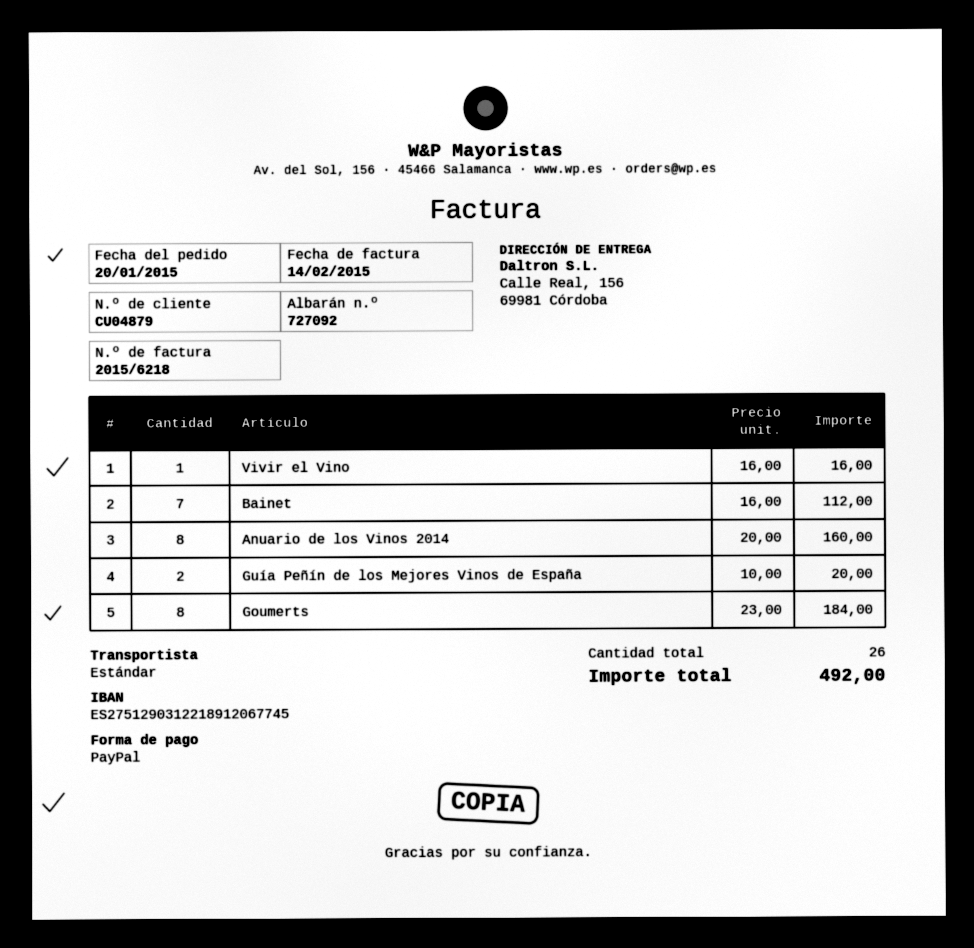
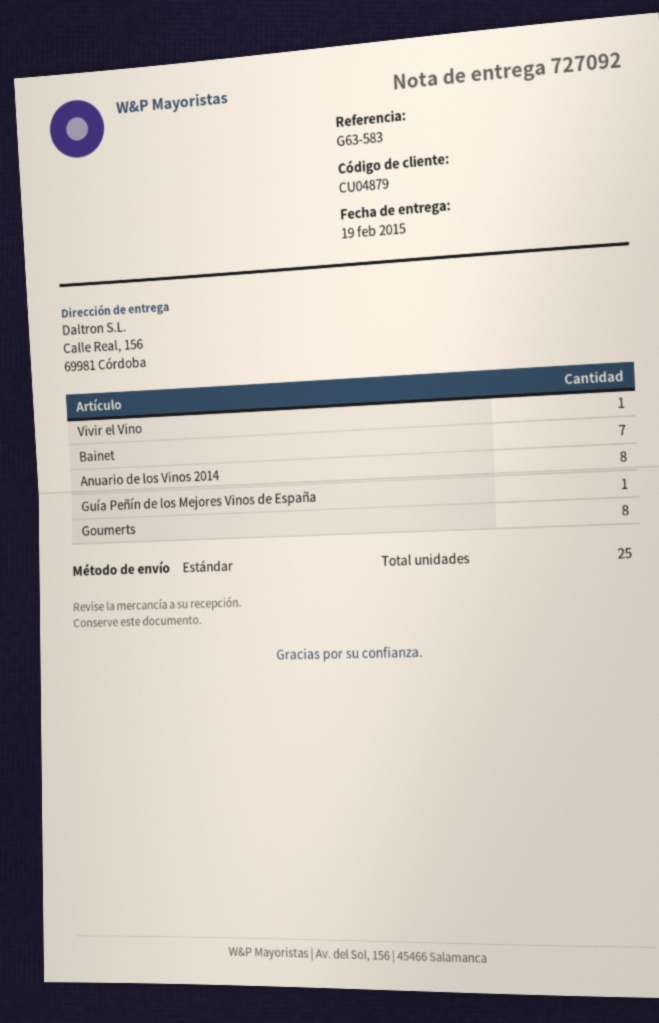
Guía Peñín de los Mejores Vinos de España: 2 -> 1
total quantity: 26 -> 25

